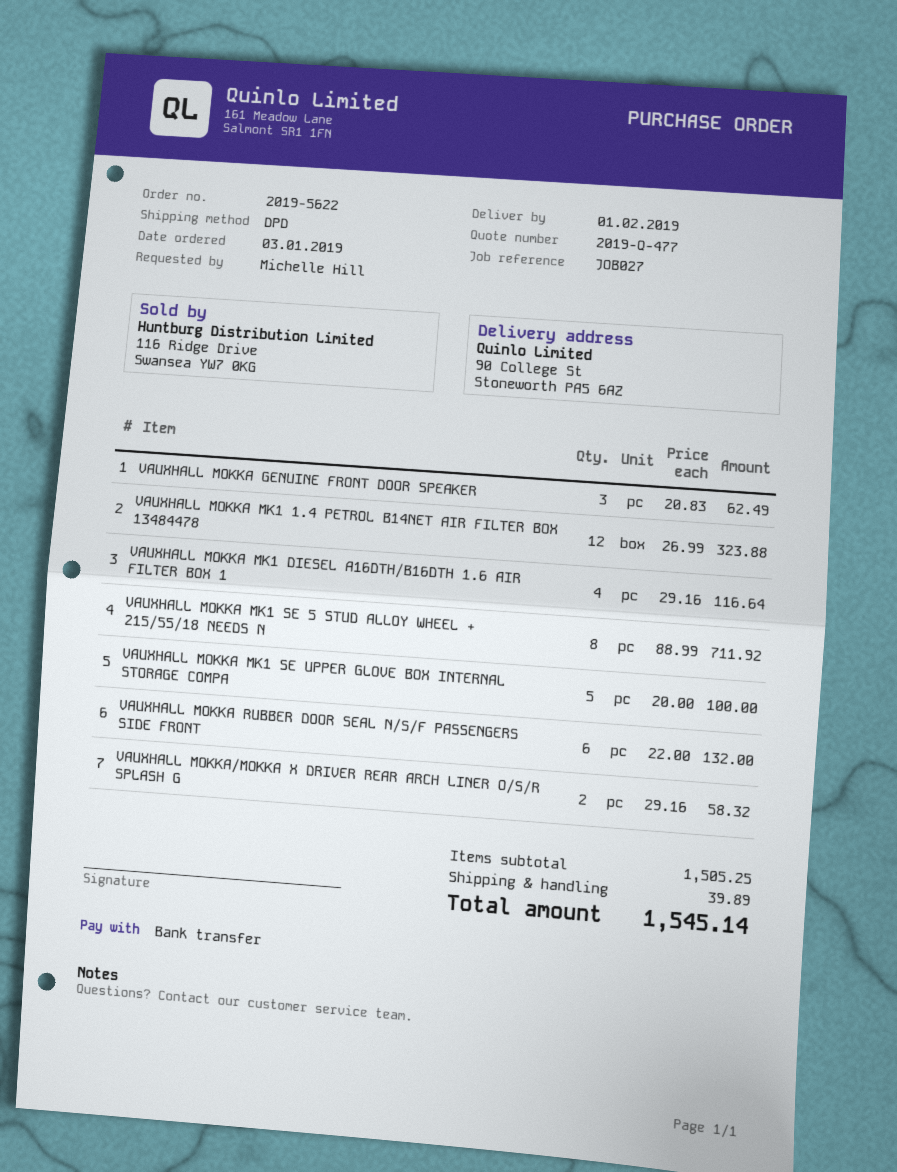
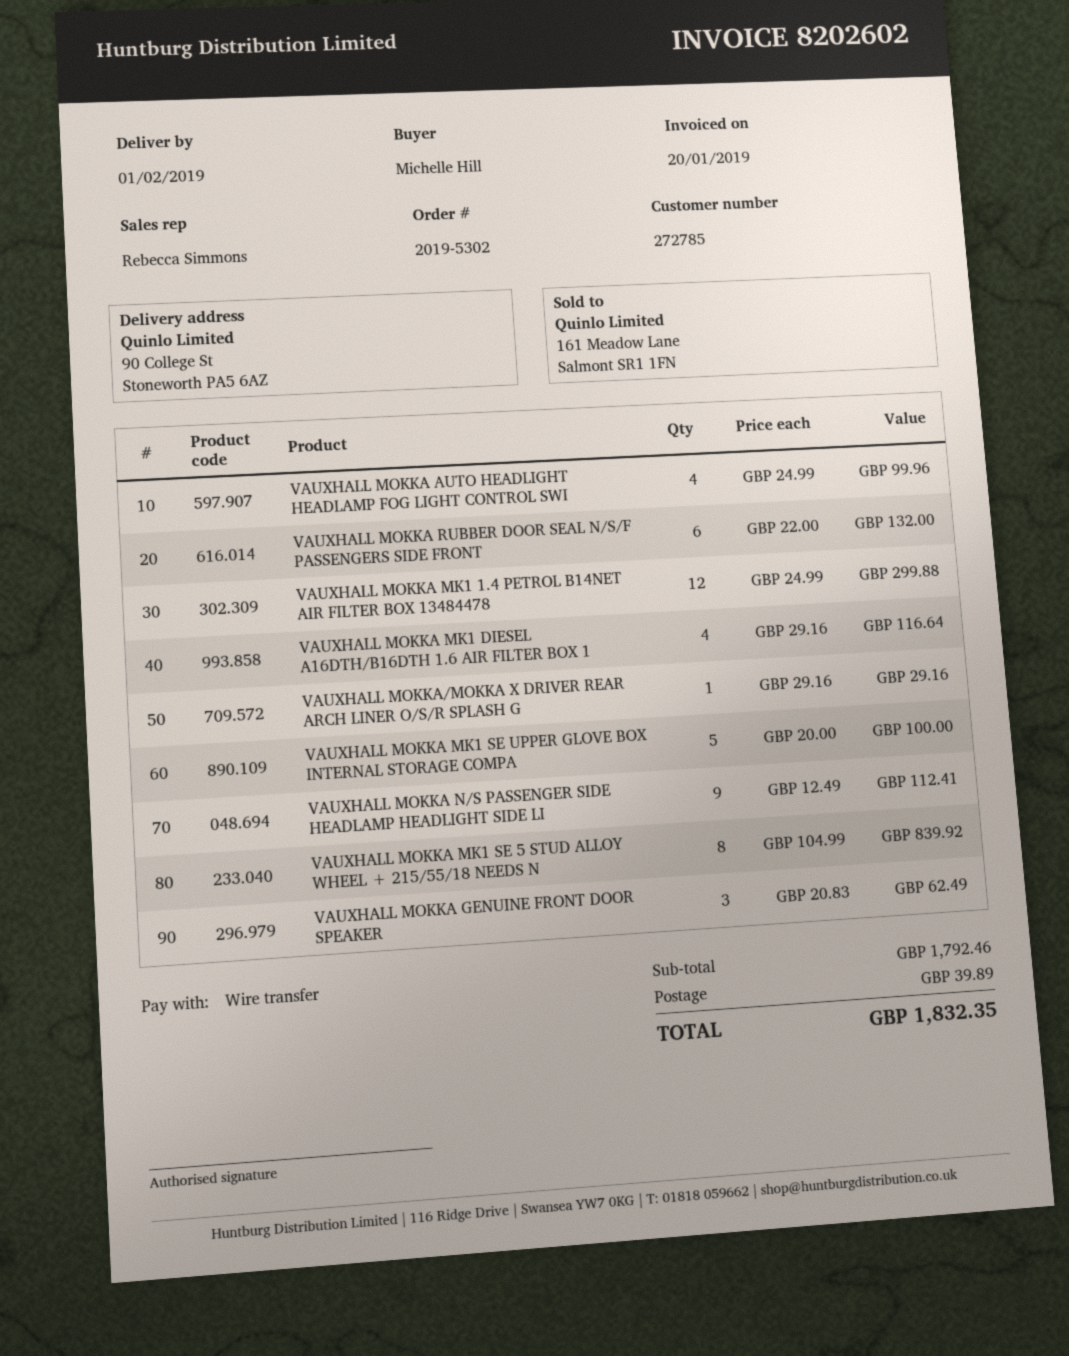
order number: 2019-5622 -> 2019-5302
VAUXHALL MOKKA MK1 1.4 PETROL B14NET AIR FILTER BOX 13484478: 12 x 26.99 = 323.88 -> 12 x 24.99 = 299.88
VAUXHALL MOKKA MK1 SE 5 STUD ALLOY WHEEL + 215/55/18 NEEDS N: 8 x 88.99 = 711.92 -> 8 x 104.99 = 839.92
VAUXHALL MOKKA/MOKKA X DRIVER REAR ARCH LINER O/S/R SPLASH G: 2 x 29.16 = 58.32 -> 1 x 29.16 = 29.16
VAUXHALL MOKKA AUTO HEADLIGHT HEADLAMP FOG LIGHT CONTROL SWI: none -> 4 x 24.99 = 99.96
VAUXHALL MOKKA N/S PASSENGER SIDE HEADLAMP HEADLIGHT SIDE LI: none -> 9 x 12.49 = 112.41
subtotal: 1505.25 -> 1792.46
total: 1545.14 -> 1832.35

